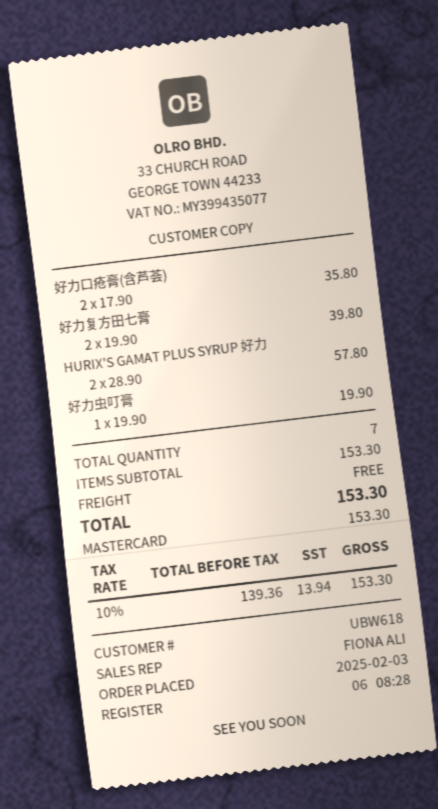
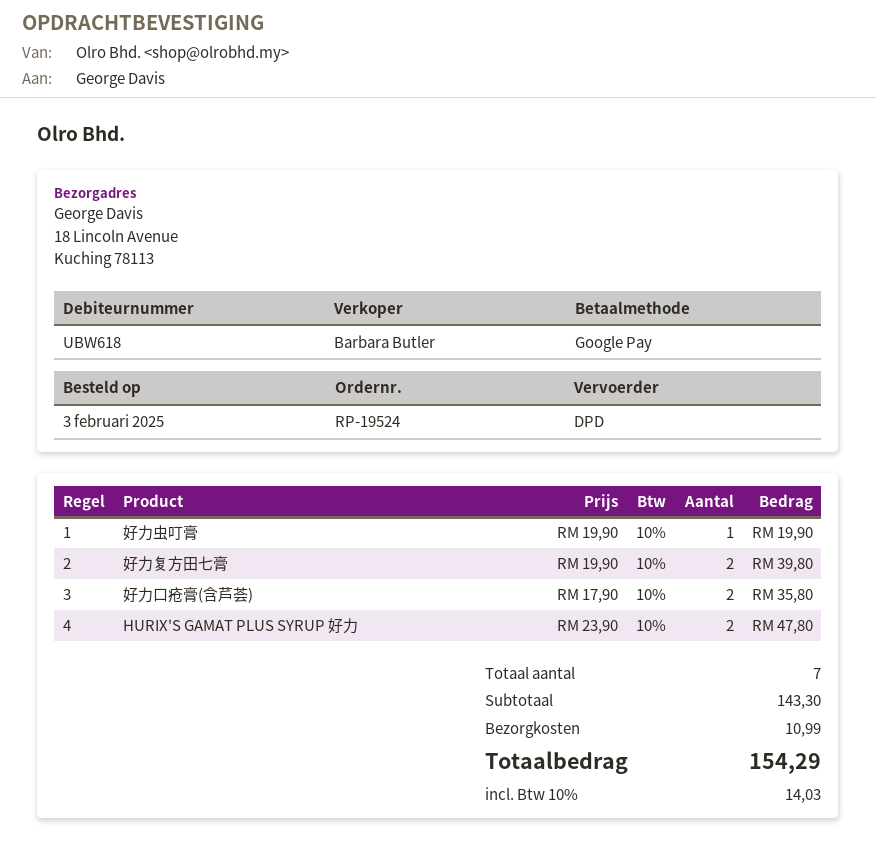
sales rep: FIONA ALI -> Barbara Butler
payment method: Mastercard -> Google Pay
HURIX'S GAMAT PLUS SYRUP 好力: 2 x 28.90 = 57.80 -> 2 x 23.90 = 47.80
subtotal: 153.30 -> 143.30
shipping: 0.00 -> 10.99
tax: 10% = 13.94 -> 10% = 14.03
total: 153.30 -> 154.29

